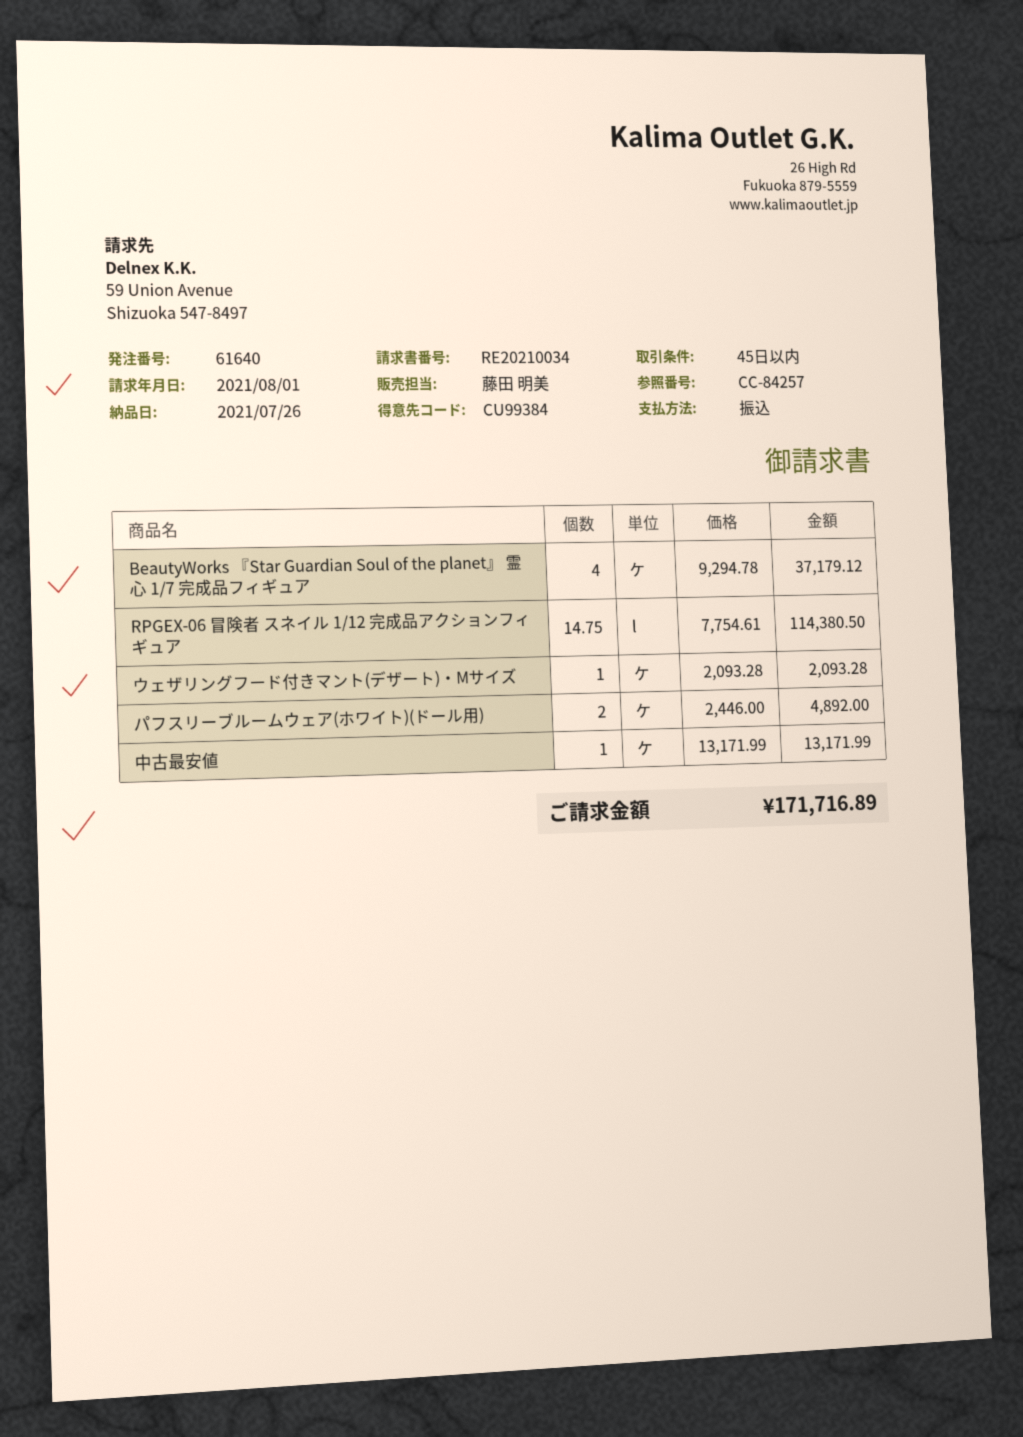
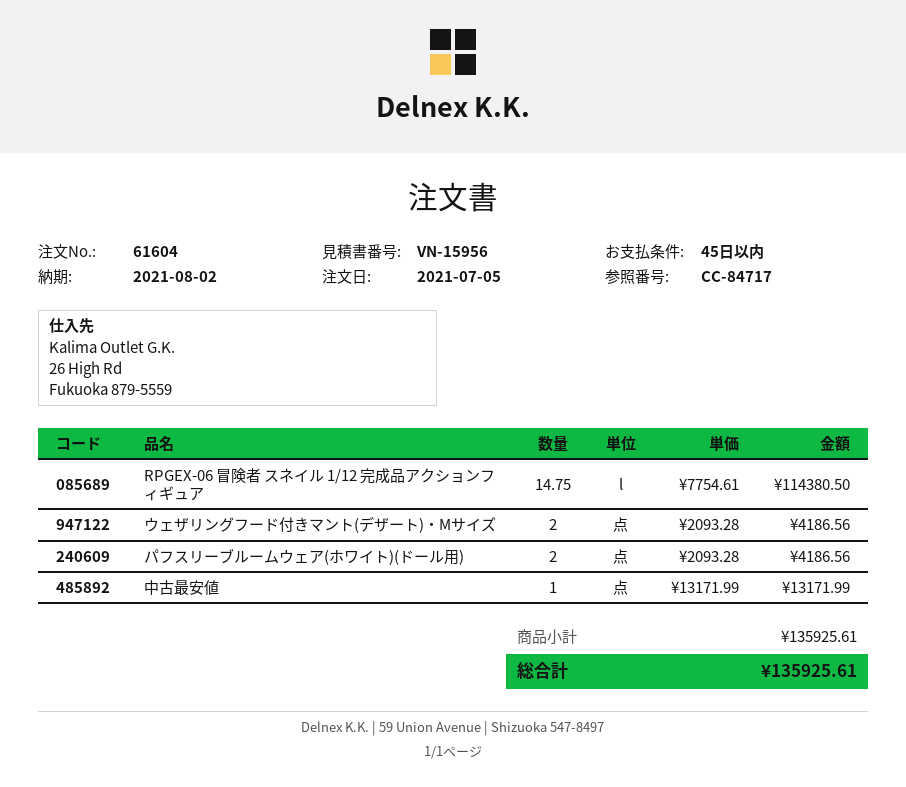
order number: 61640 -> 61604
delivery date: 2021-07-26 -> 2021-08-02
reference: CC-84257 -> CC-84717
BeautyWorks 『Star Guardian Soul of the planet』 霊心 1/7 完成品フィギュア: 4 x 9294.78 = 37179.12 -> none
ウェザリングフード付きマント(デザート)・Mサイズ: 1 x 2093.28 = 2093.28 -> 2 x 2093.28 = 4186.56
パフスリーブルームウェア(ホワイト)(ドール用): 2 x 2446.00 = 4892.00 -> 2 x 2093.28 = 4186.56
total: 171716.89 -> 135925.61

